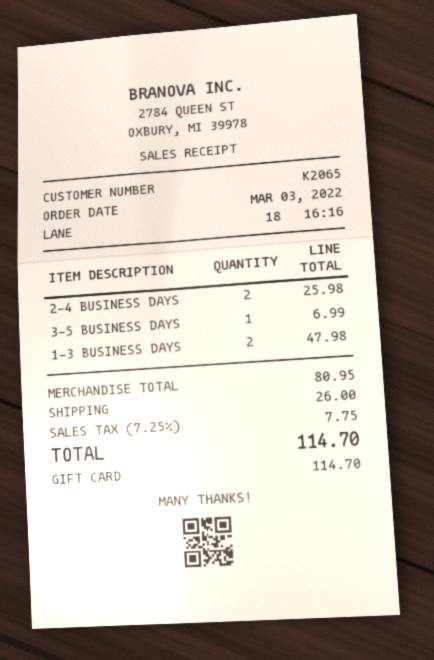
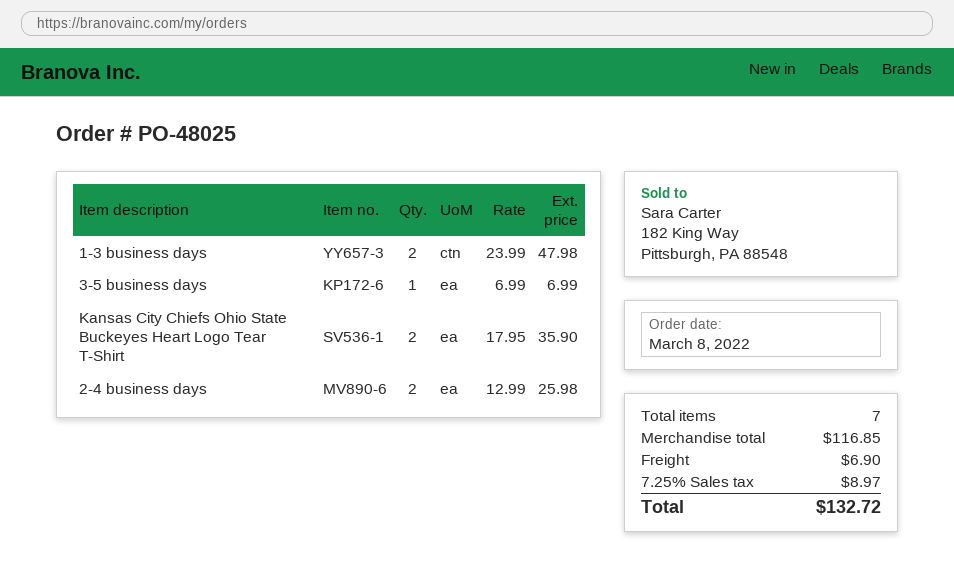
order date: 2022-03-03 -> 2022-03-08
Kansas City Chiefs Ohio State Buckeyes Heart Logo Tear T-Shirt: none -> 2 for 35.90
subtotal: 80.95 -> 116.85
shipping: 26.00 -> 6.90
tax: 7.25% = 7.75 -> 7.25% = 8.97
total: 114.70 -> 132.72

